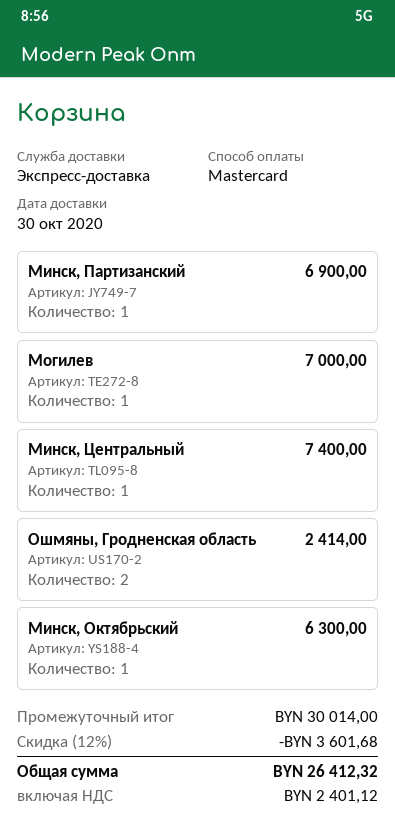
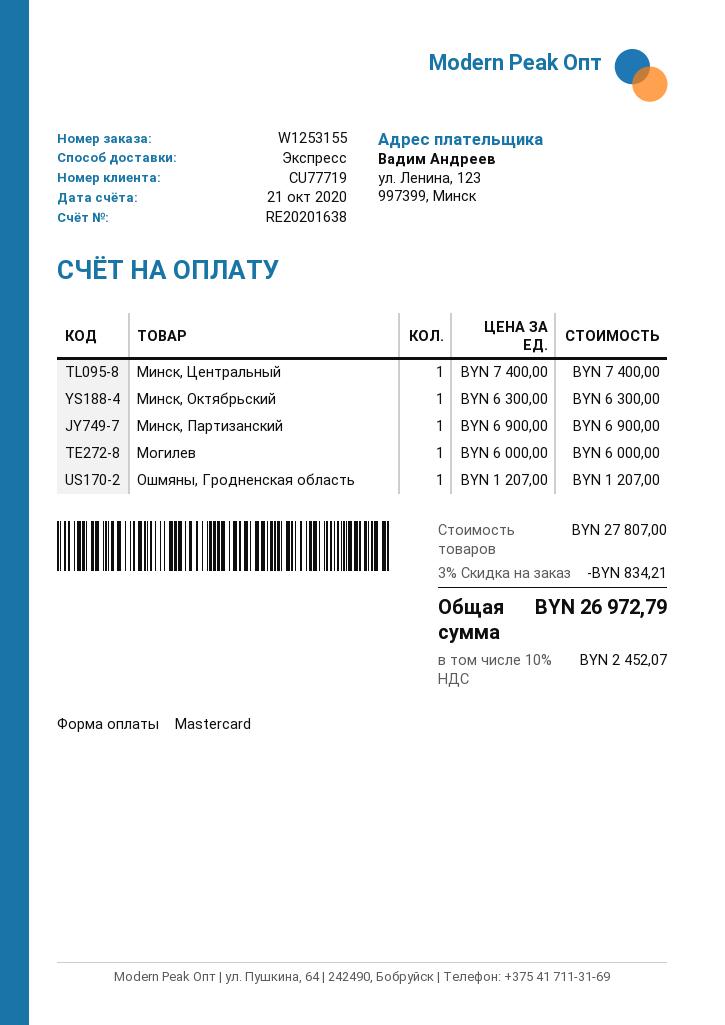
Могилев: 1 for 7000.00 -> 1 for 6000.00
Ошмяны, Гродненская область: 2 for 2414.00 -> 1 for 1207.00
subtotal: 30014.00 -> 27807.00
discount: 12% = 3601.68 -> 3% = 834.21
tax: 2401.12 -> 2452.07
total: 26412.32 -> 26972.79

